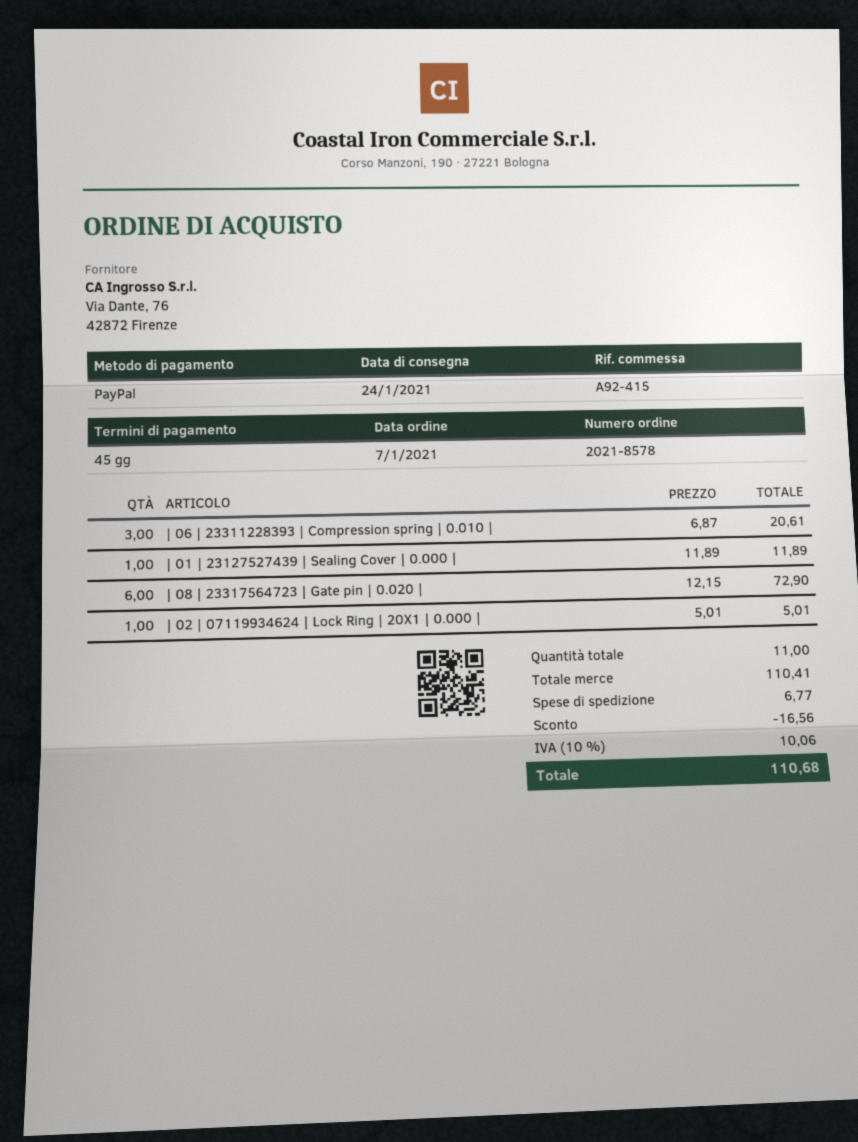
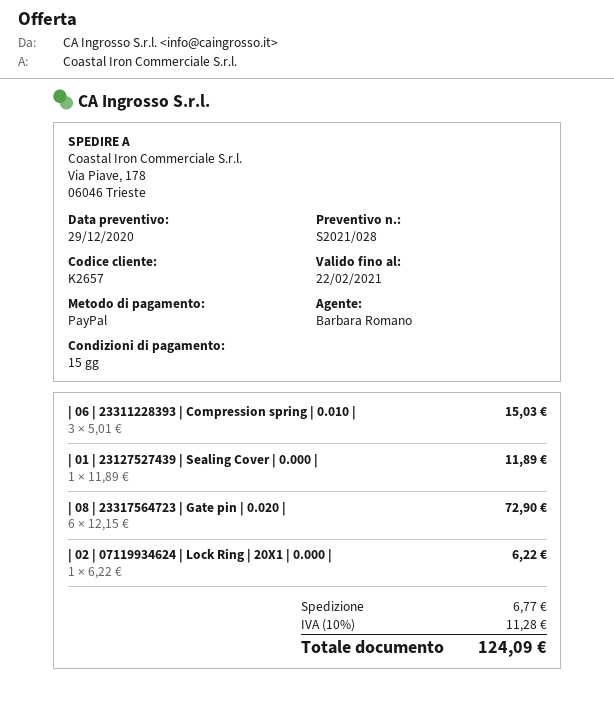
payment terms: 45 days -> 15 days
| 06 | 23311228393 | Compression spring | 0.010 |: 3 x 6.87 = 20.61 -> 3 x 5.01 = 15.03
| 02 | 07119934624 | Lock Ring | 20X1 | 0.000 |: 1 x 5.01 = 5.01 -> 1 x 6.22 = 6.22
discount: 16.56 -> none
tax: 10% = 10.06 -> 10% = 11.28
total: 110.68 -> 124.09

